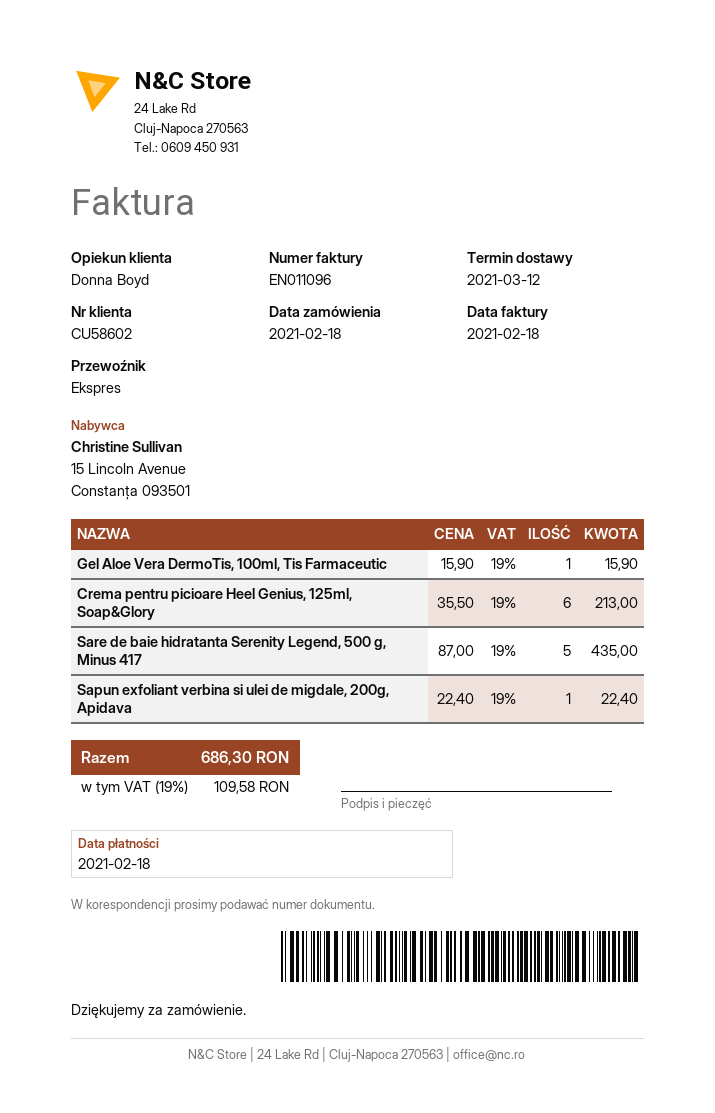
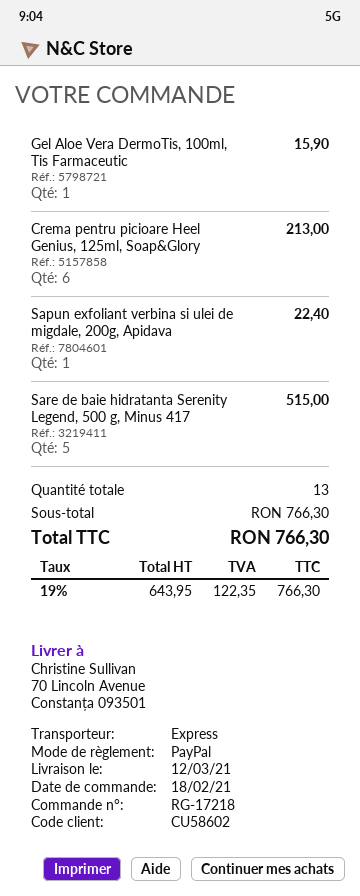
Sare de baie hidratanta Serenity Legend, 500 g, Minus 417: 5 for 435.00 -> 5 for 515.00
tax: 19% = 109.58 -> 19% = 122.35
total: 686.30 -> 766.30

